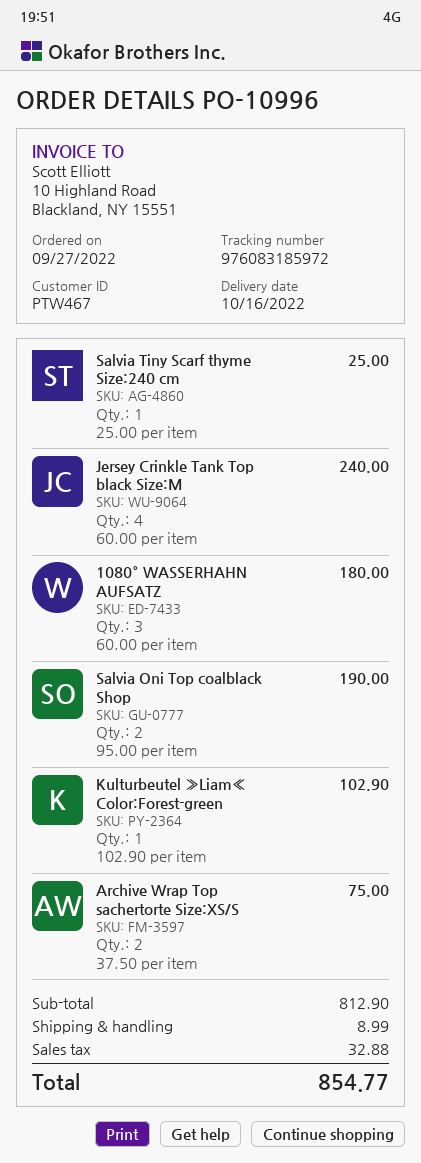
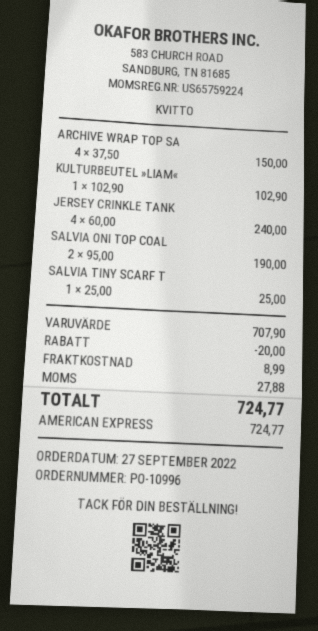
1080° WASSERHAHN AUFSATZ: 3 x 60.00 = 180.00 -> none
Archive Wrap Top sachertorte Size:XS/S: 2 x 37.50 = 75.00 -> 4 x 37.50 = 150.00
subtotal: 812.90 -> 707.90
discount: none -> 20.00
tax: 32.88 -> 27.88
total: 854.77 -> 724.77

